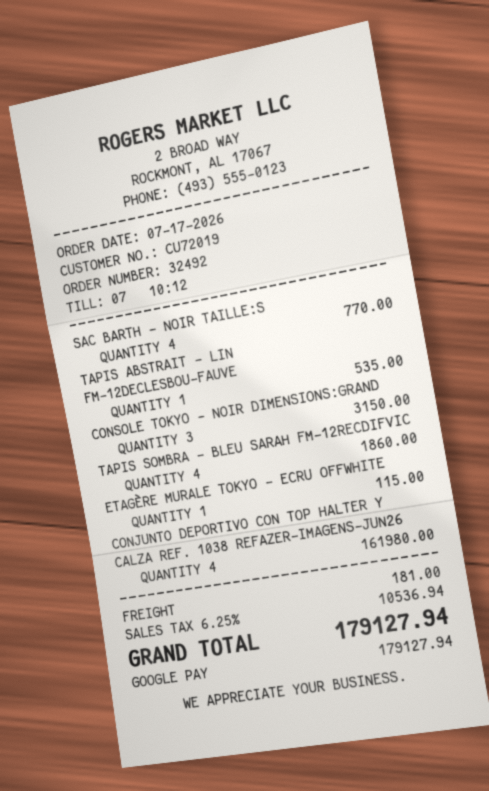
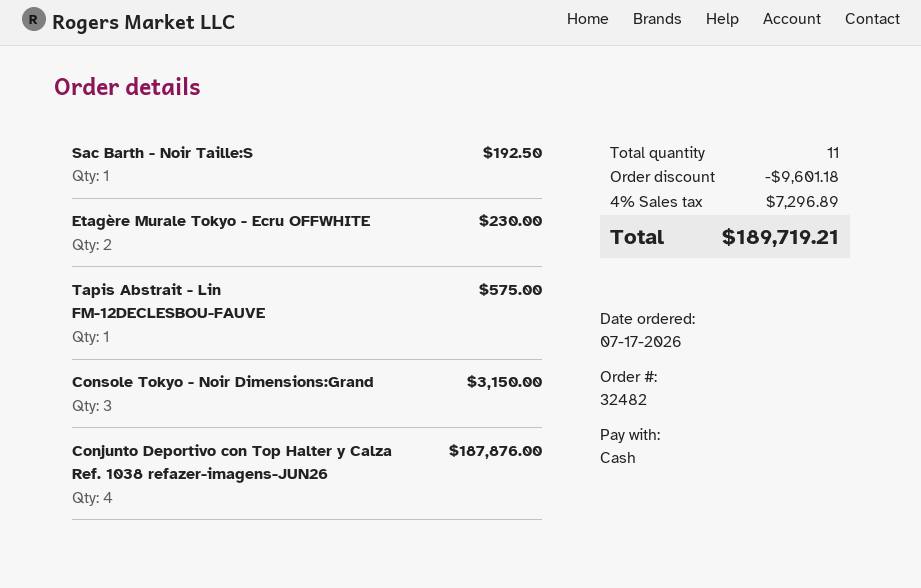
order number: 32492 -> 32482
payment method: Google Pay -> cash
SAC BARTH - NOIR TAILLE:S: 4 for 770.00 -> 1 for 192.50
TAPIS ABSTRAIT - LIN FM-12DECLESBOU-FAUVE: 1 for 535.00 -> 1 for 575.00
TAPIS SOMBRA - BLEU SARAH FM-12RECDIFVIC: 4 for 1860.00 -> none
ETAGÈRE MURALE TOKYO - ECRU OFFWHITE: 1 for 115.00 -> 2 for 230.00
CONJUNTO DEPORTIVO CON TOP HALTER Y CALZA REF. 1038 REFAZER-IMAGENS-JUN26: 4 for 161980.00 -> 4 for 187876.00
discount: none -> 9601.18
shipping: 181.00 -> none
tax: 6.25% = 10536.94 -> 4% = 7296.89
total: 179127.94 -> 189719.21

